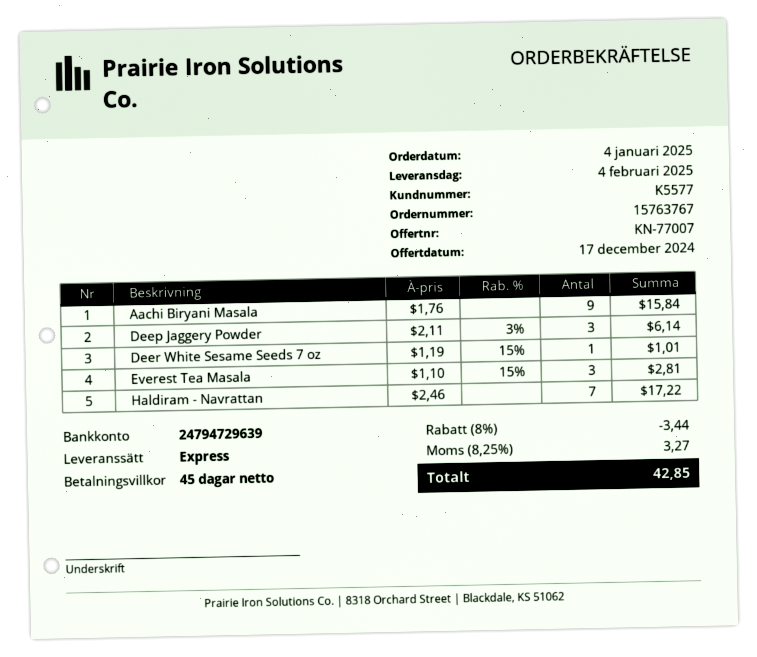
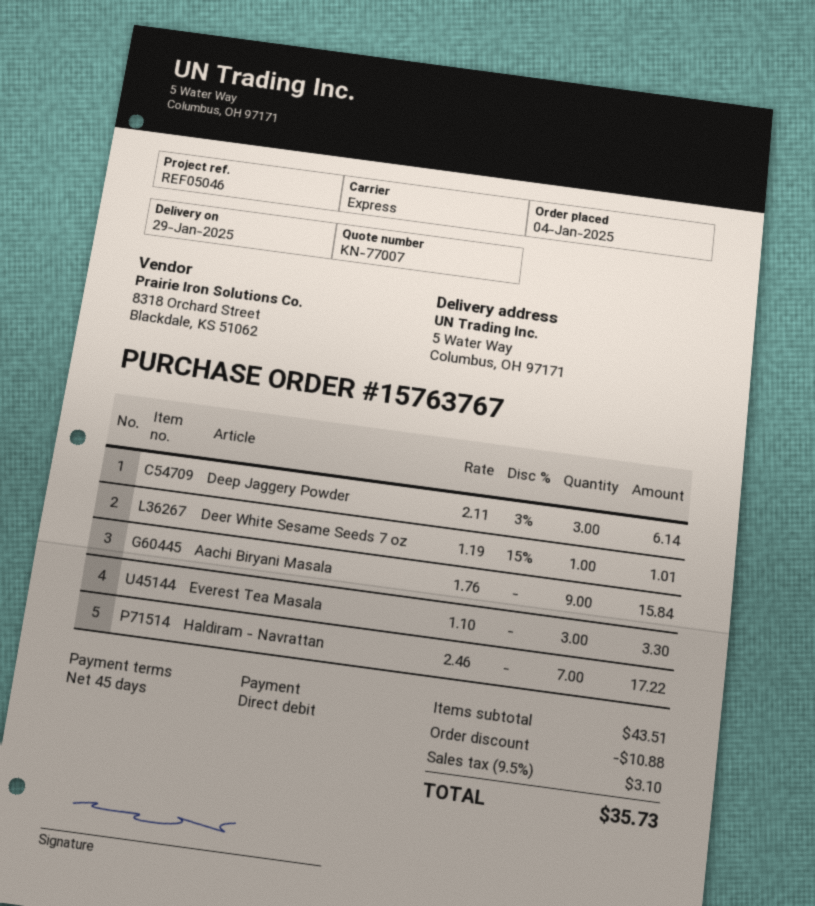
delivery date: 2025-02-04 -> 2025-01-29
Everest Tea Masala: 3 x 1.10 - 15% = 2.81 -> 3 x 1.10 = 3.30
discount: 3.44 -> 10.88
tax: 8.25% = 3.27 -> 9.5% = 3.10
total: 42.85 -> 35.73

